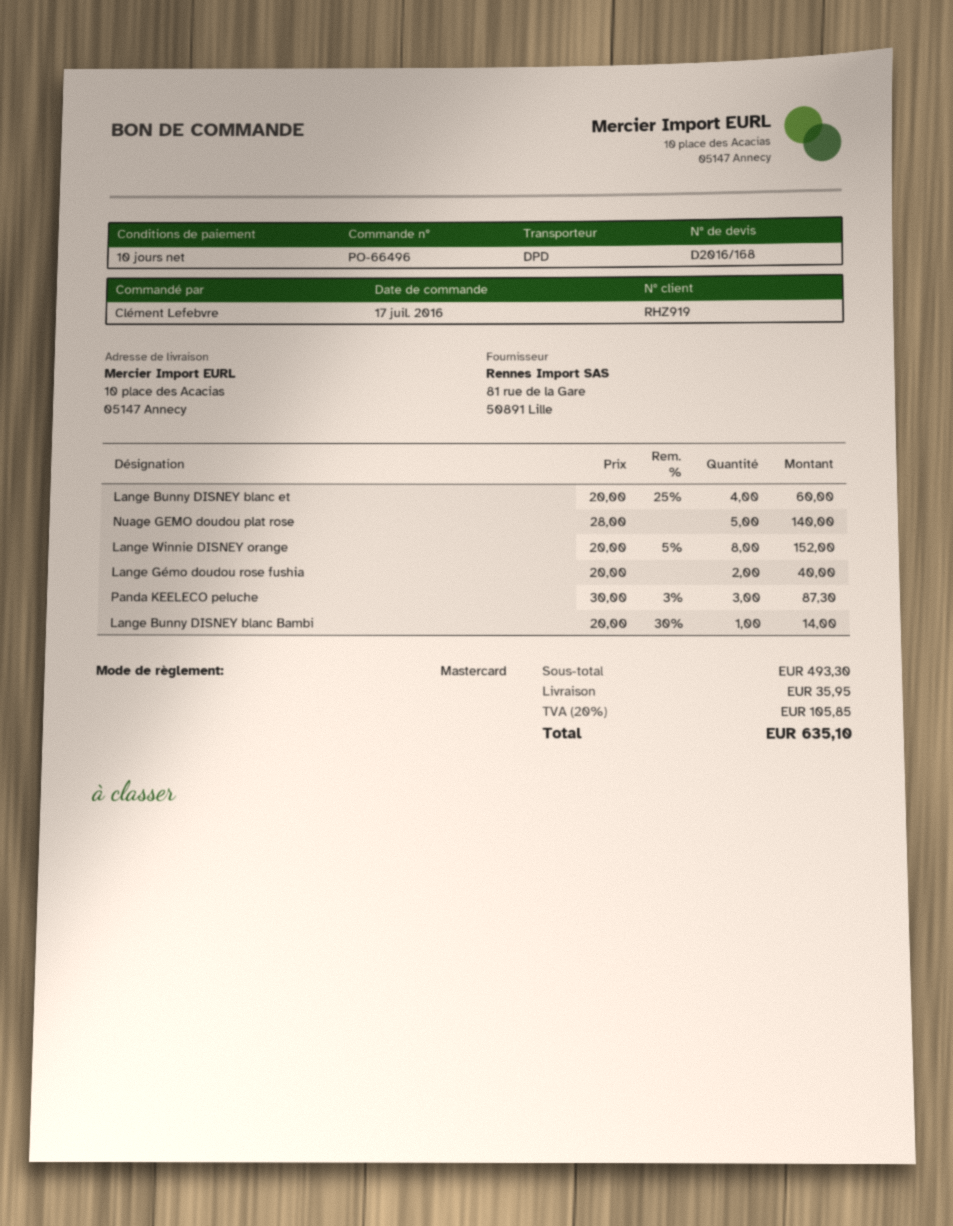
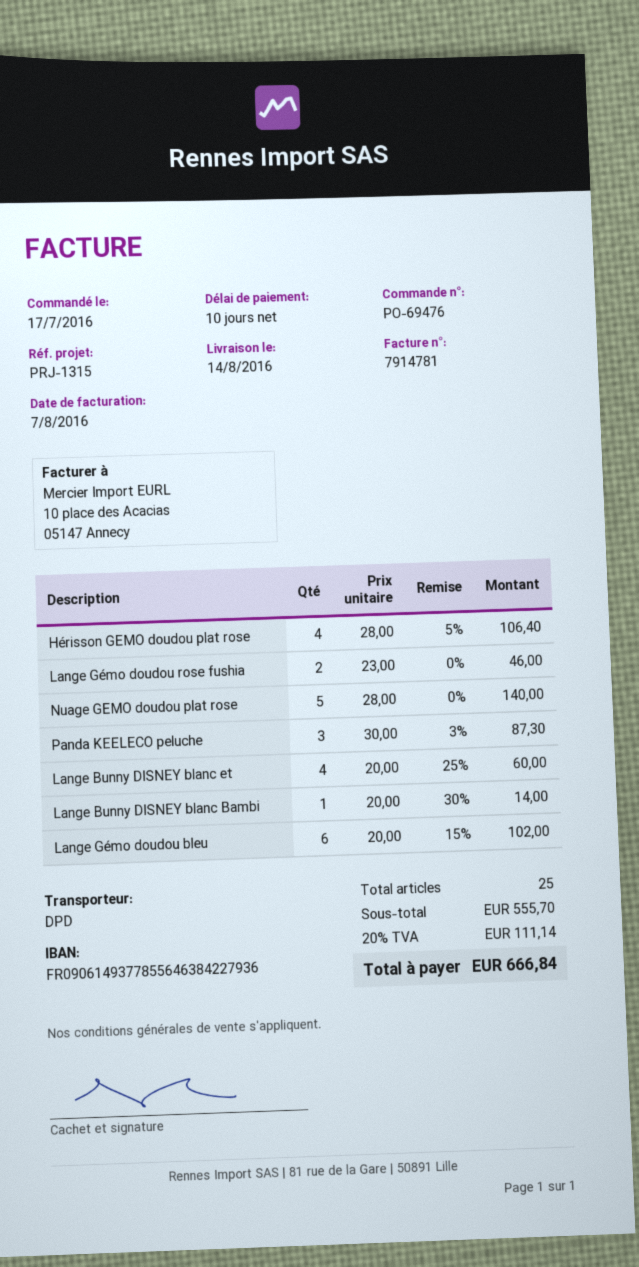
order number: PO-66496 -> PO-69476
Lange Winnie DISNEY orange: 8 x 20.00 - 5% = 152.00 -> none
Lange Gémo doudou rose fushia: 2 x 20.00 = 40.00 -> 2 x 23.00 = 46.00
Hérisson GEMO doudou plat rose: none -> 4 x 28.00 - 5% = 106.40
Lange Gémo doudou bleu: none -> 6 x 20.00 - 15% = 102.00
subtotal: 493.30 -> 555.70
shipping: 35.95 -> none
tax: 20% = 105.85 -> 20% = 111.14
total: 635.10 -> 666.84

